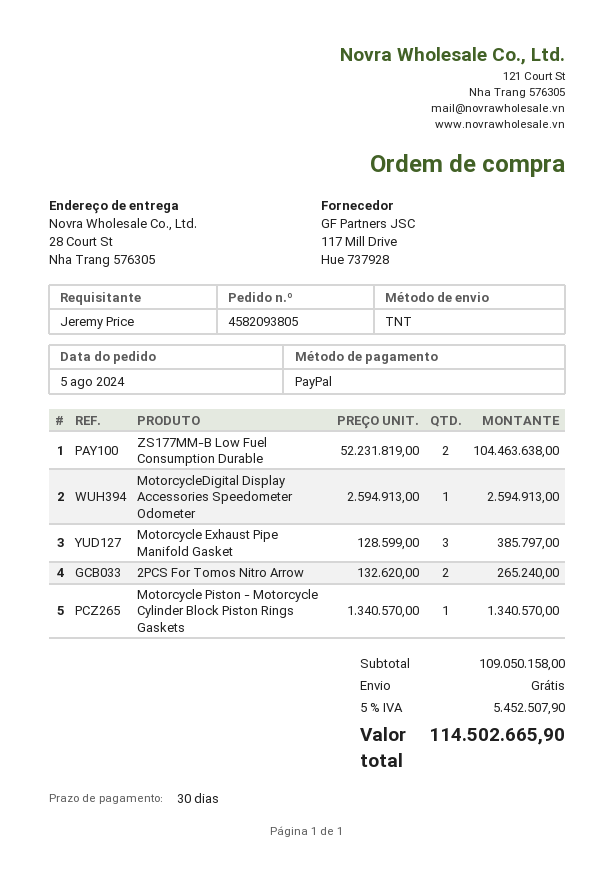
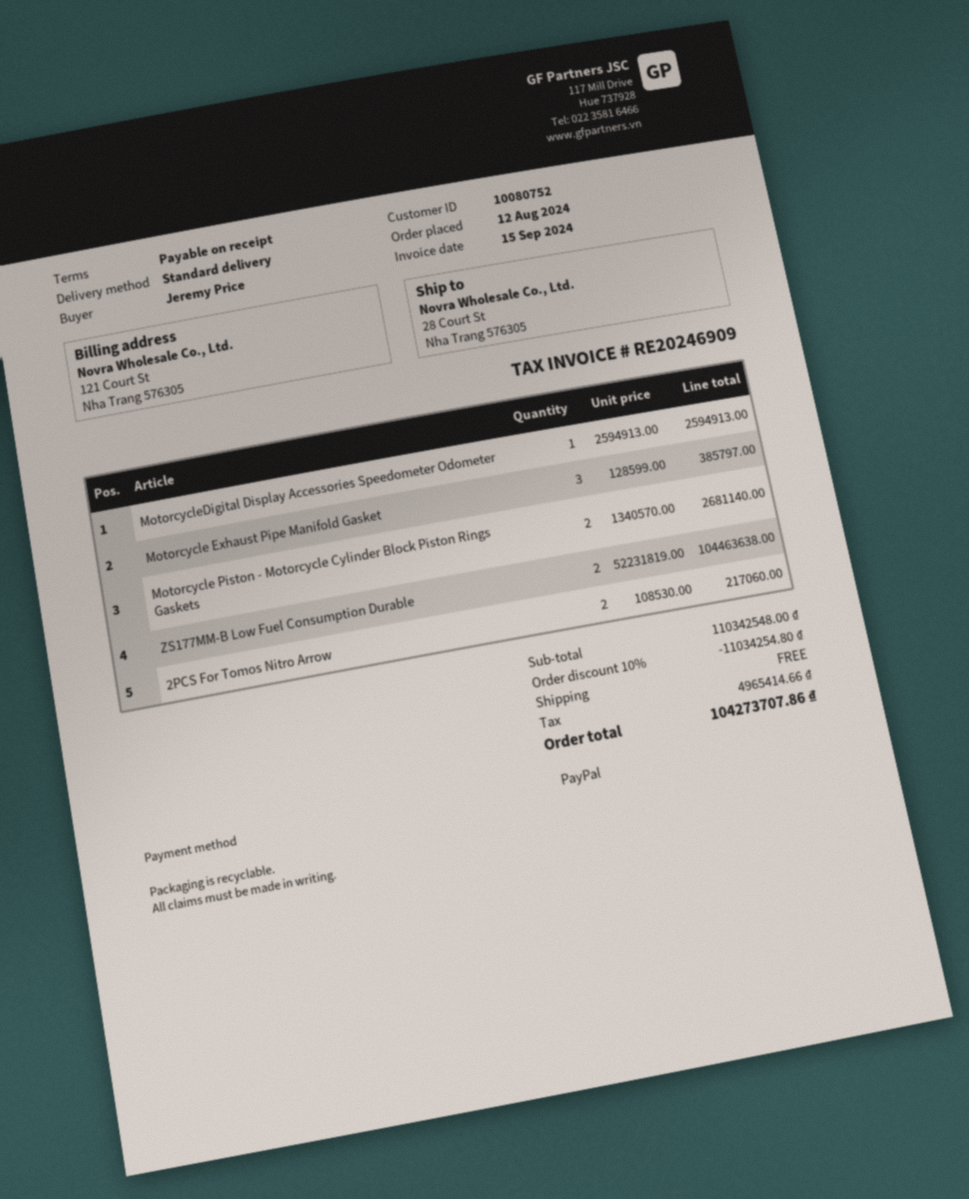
order date: 2024-08-05 -> 2024-08-12
payment terms: 30 days -> on receipt
shipping method: TNT -> standard
2PCS For Tomos Nitro Arrow: 2 x 132620.00 = 265240.00 -> 2 x 108530.00 = 217060.00
Motorcycle Piston - Motorcycle Cylinder Block Piston Rings Gaskets: 1 x 1340570.00 = 1340570.00 -> 2 x 1340570.00 = 2681140.00
subtotal: 109050158.00 -> 110342548.00
discount: none -> 10% = 11034254.80
tax: 5452507.90 -> 4965414.66
total: 114502665.90 -> 104273707.86

